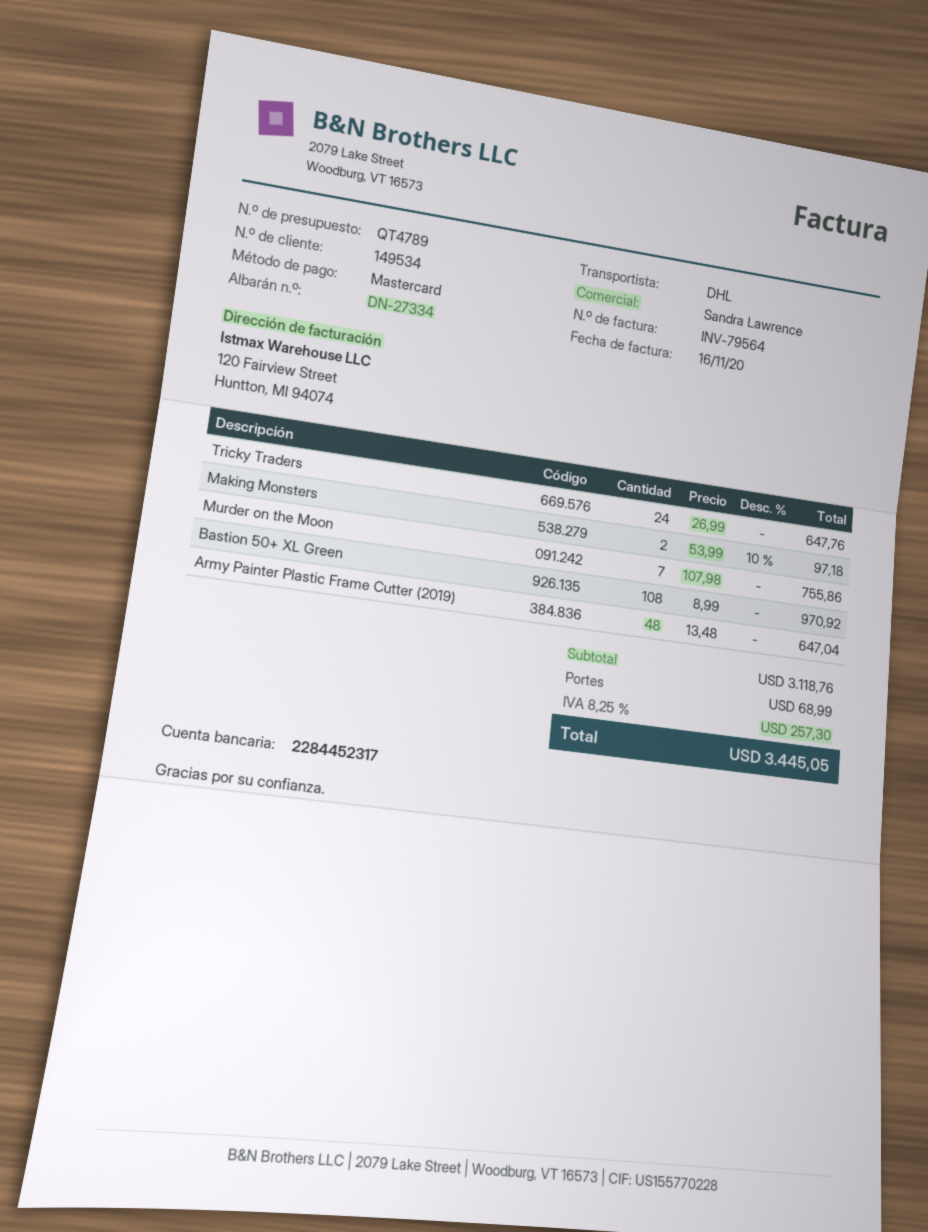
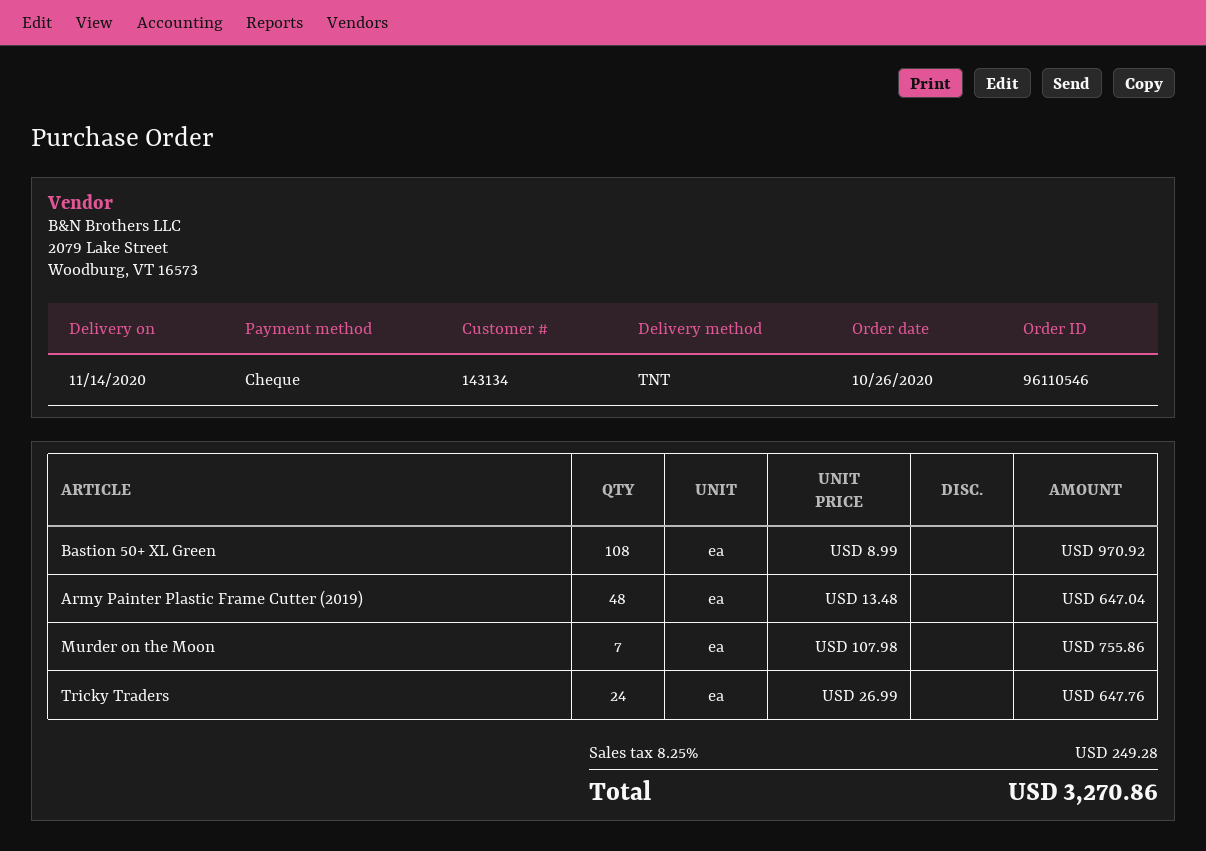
customer number: 149534 -> 143134
payment method: Mastercard -> cheque
shipping method: DHL -> TNT
Making Monsters: 2 x 53.99 - 10% = 97.18 -> none
shipping: 68.99 -> none
tax: 8.25% = 257.30 -> 8.25% = 249.28
total: 3445.05 -> 3270.86

